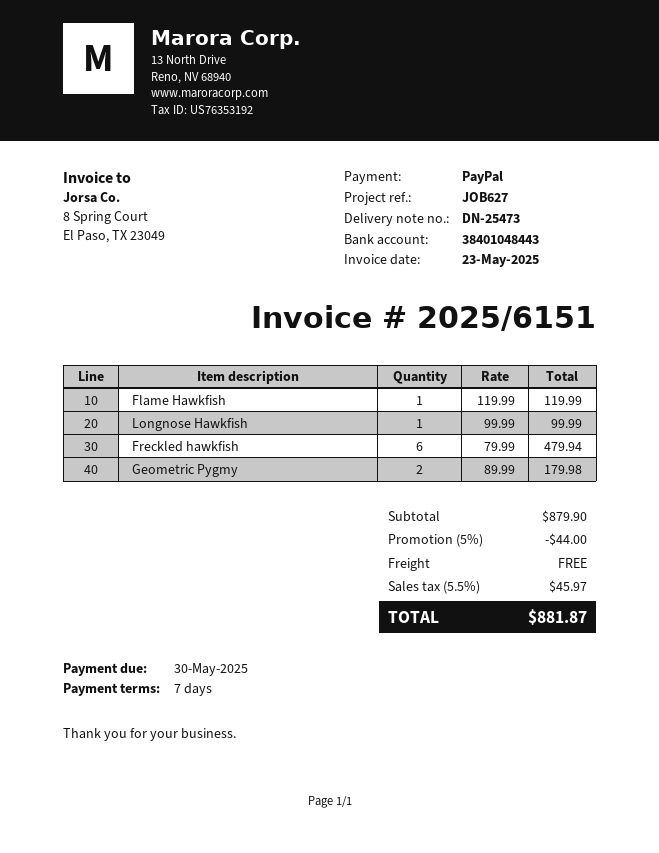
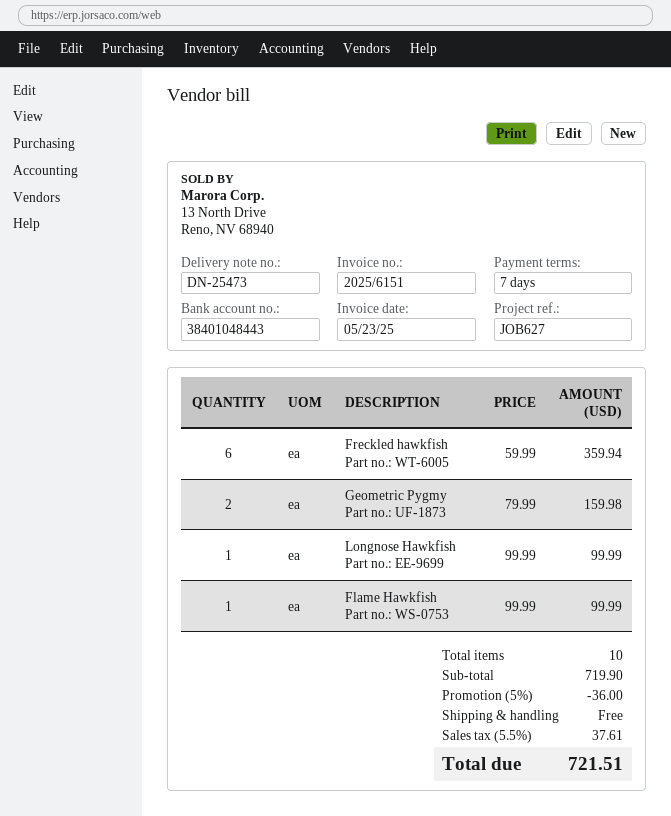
Flame Hawkfish: 1 x 119.99 = 119.99 -> 1 x 99.99 = 99.99
Freckled hawkfish: 6 x 79.99 = 479.94 -> 6 x 59.99 = 359.94
Geometric Pygmy: 2 x 89.99 = 179.98 -> 2 x 79.99 = 159.98
subtotal: 879.90 -> 719.90
discount: 5% = 44.00 -> 5% = 36.00
tax: 5.5% = 45.97 -> 5.5% = 37.61
total: 881.87 -> 721.51

